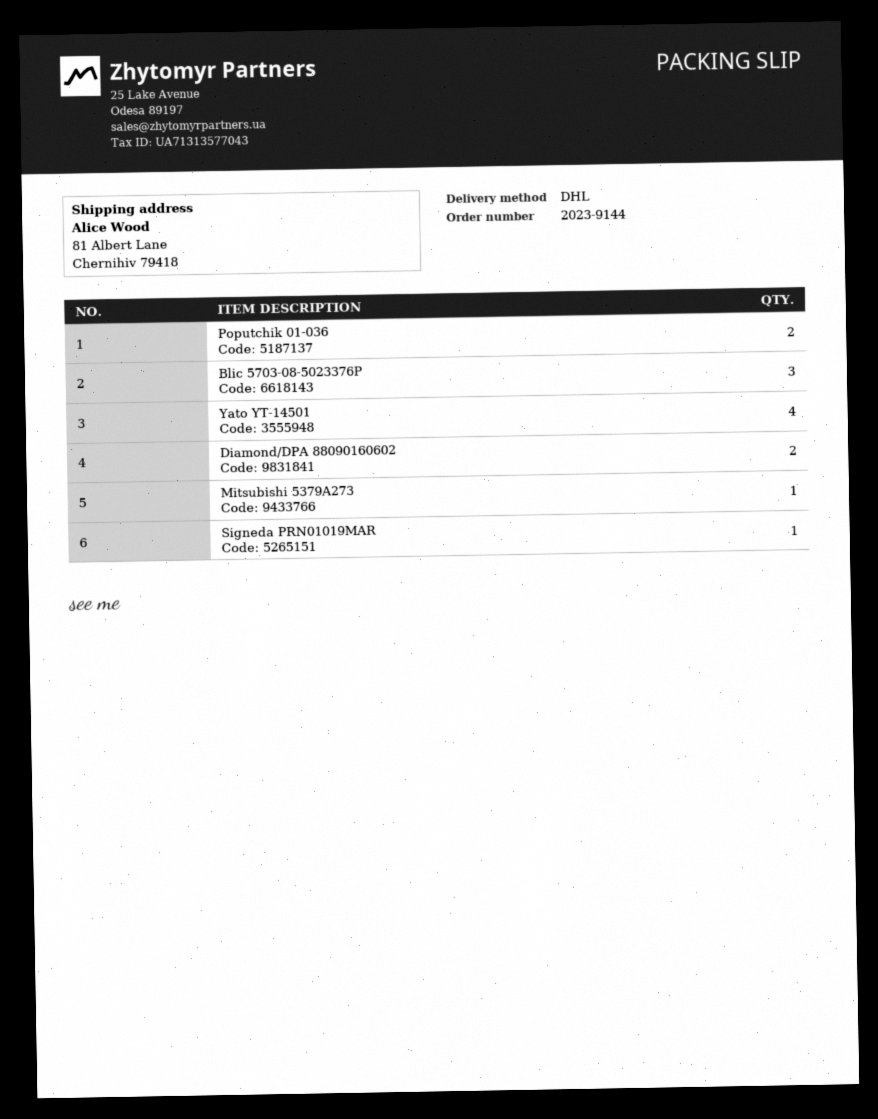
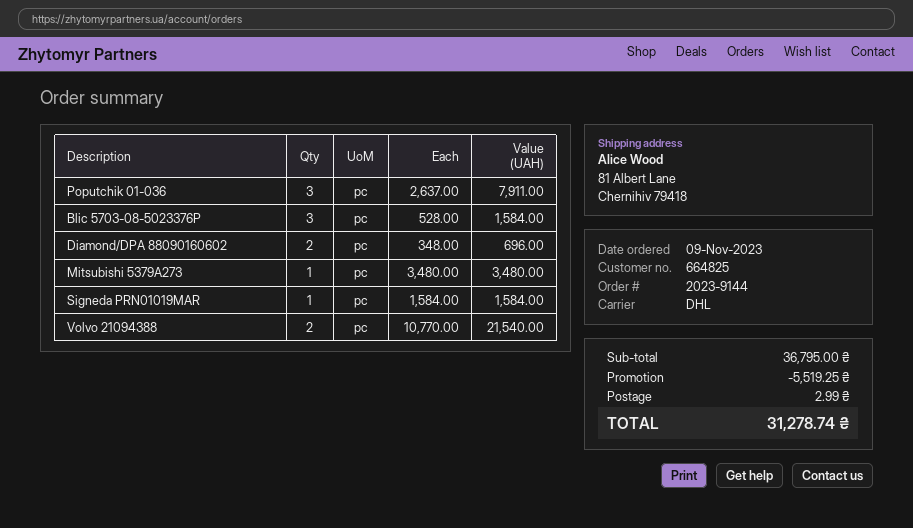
Poputchik 01-036: 2 -> 3
Yato YT-14501: 4 -> none
Volvo 21094388: none -> 2

